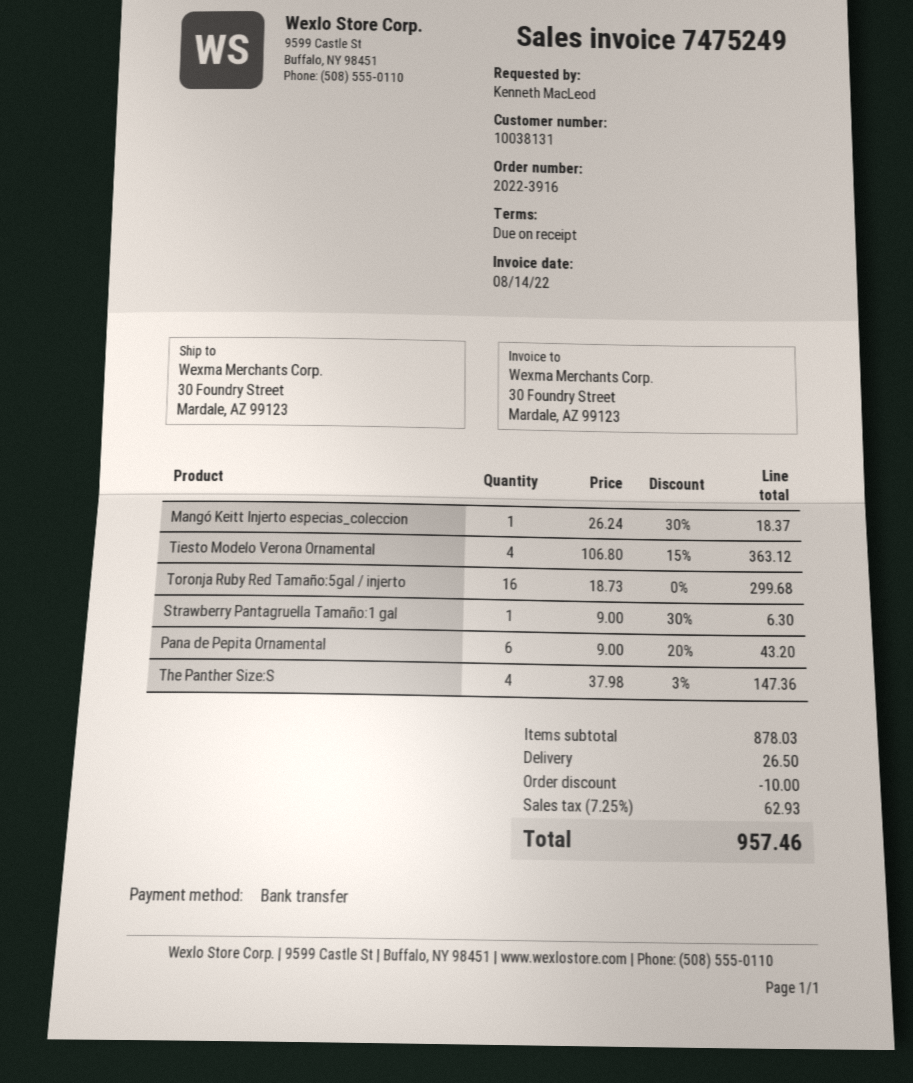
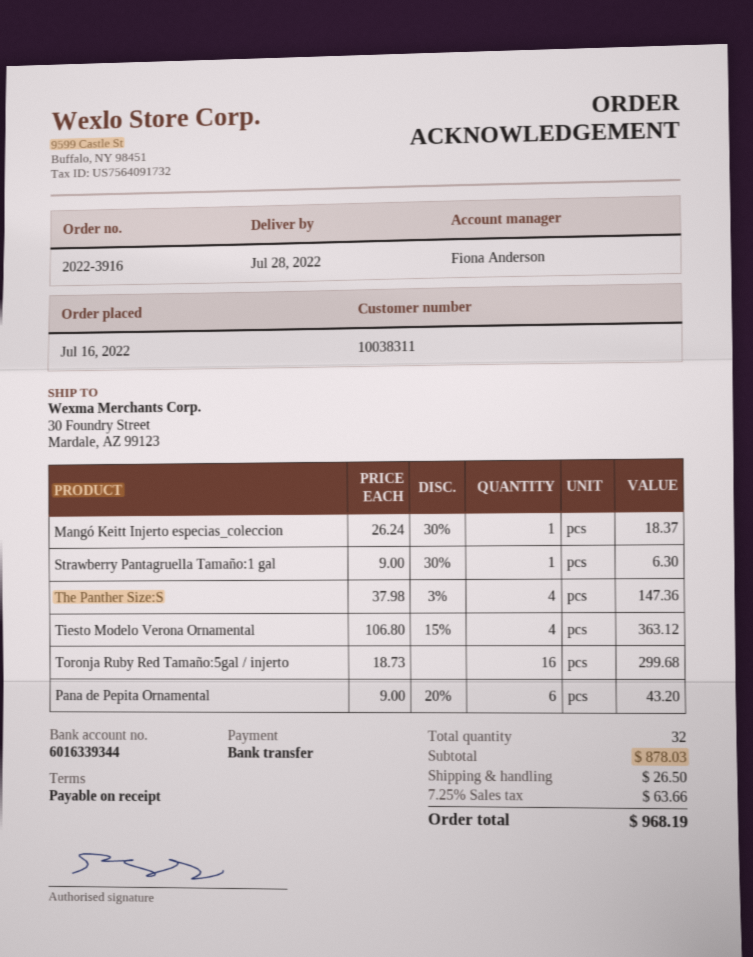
customer number: 10038131 -> 10038311
discount: 10.00 -> none
tax: 7.25% = 62.93 -> 7.25% = 63.66
total: 957.46 -> 968.19

